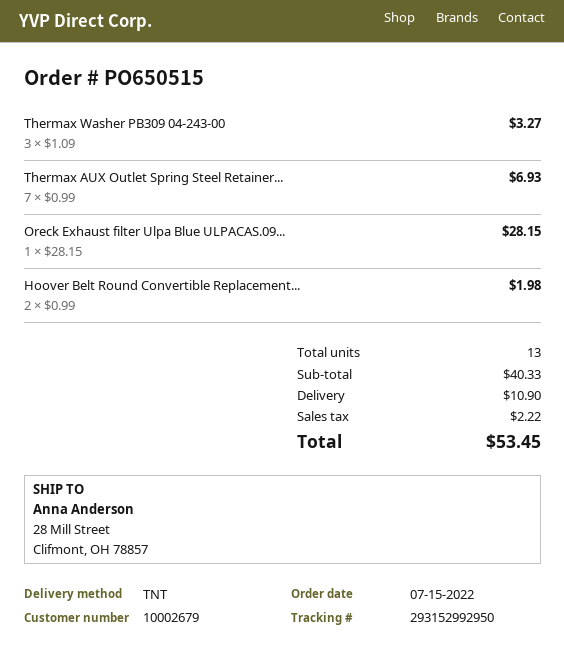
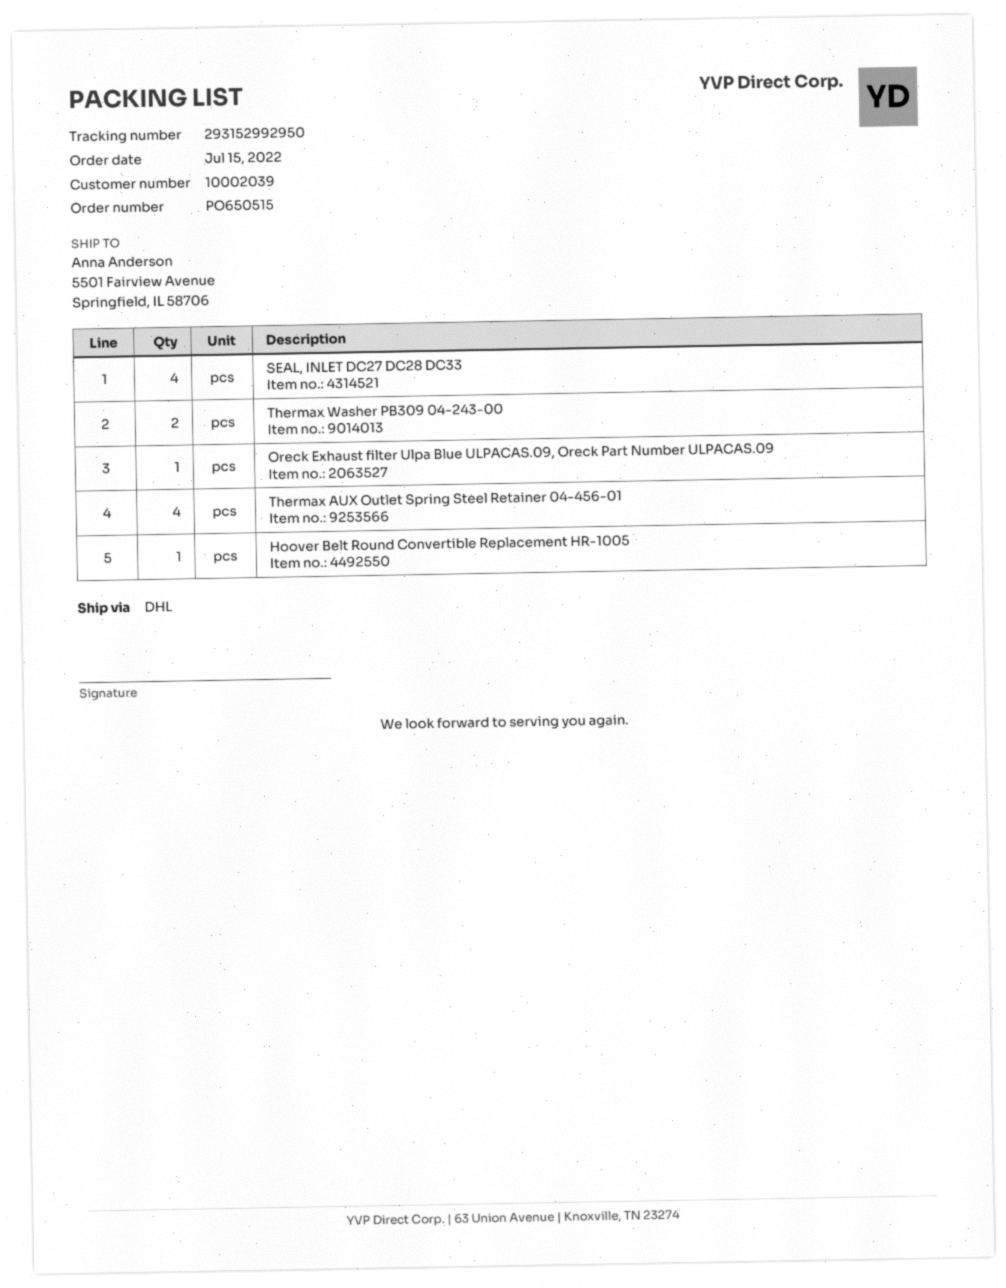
customer number: 10002679 -> 10002039
shipping method: TNT -> DHL
ship to: 28 Mill Street, Clifmont, OH 78857 -> 5501 Fairview Avenue, Springfield, IL 58706
Thermax Washer PB309 04-243-00: 3 -> 2
Thermax AUX Outlet Spring Steel Retainer...: 7 -> 4
Hoover Belt Round Convertible Replacement...: 2 -> 1
SEAL, INLET DC27 DC28 DC33: none -> 4

